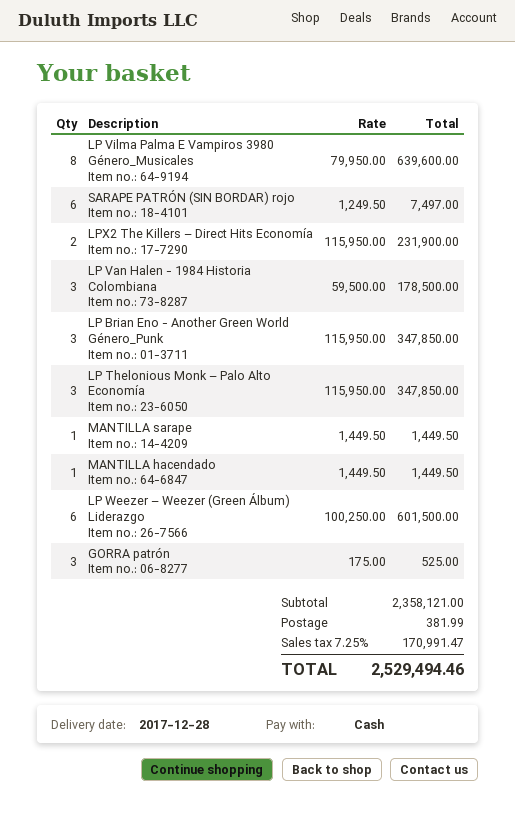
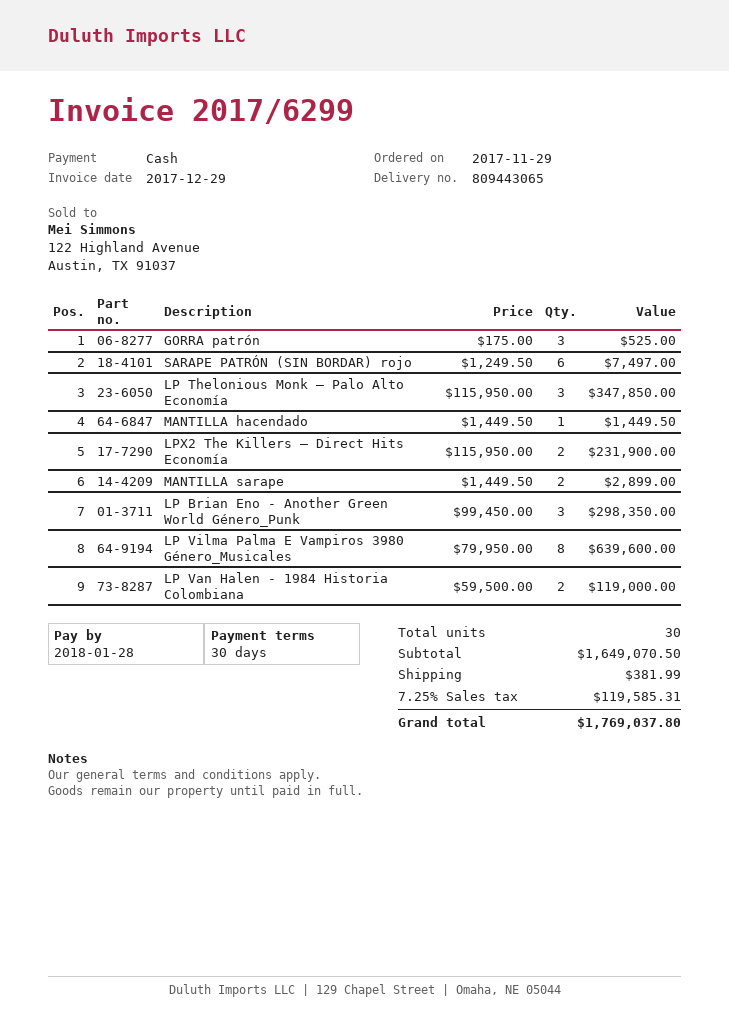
LP Van Halen - 1984 Historia Colombiana: 3 x 59500.00 = 178500.00 -> 2 x 59500.00 = 119000.00
LP Brian Eno - Another Green World Género_Punk: 3 x 115950.00 = 347850.00 -> 3 x 99450.00 = 298350.00
MANTILLA sarape: 1 x 1449.50 = 1449.50 -> 2 x 1449.50 = 2899.00
LP Weezer – Weezer (Green Álbum) Liderazgo: 6 x 100250.00 = 601500.00 -> none
subtotal: 2358121.00 -> 1649070.50
tax: 7.25% = 170991.47 -> 7.25% = 119585.31
total: 2529494.46 -> 1769037.80

